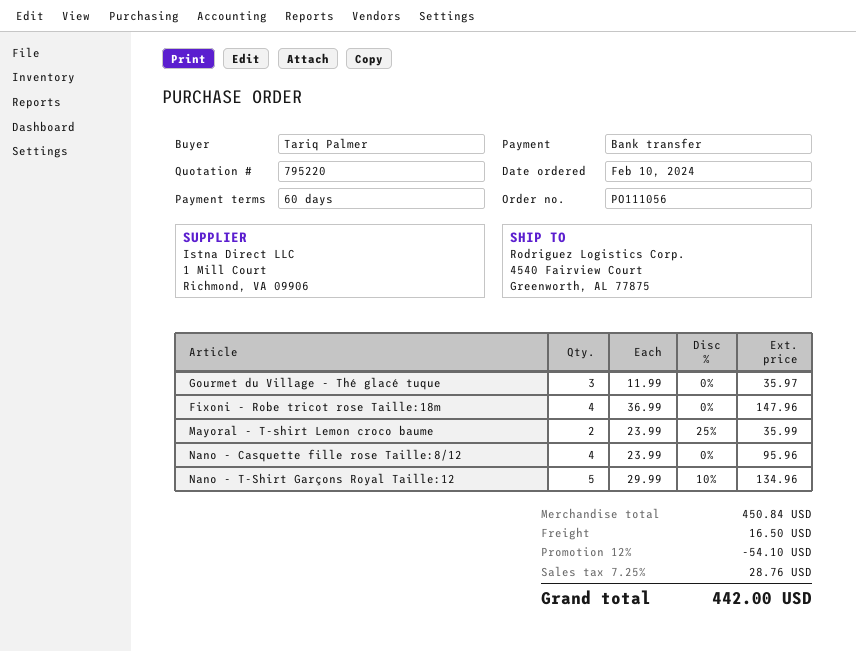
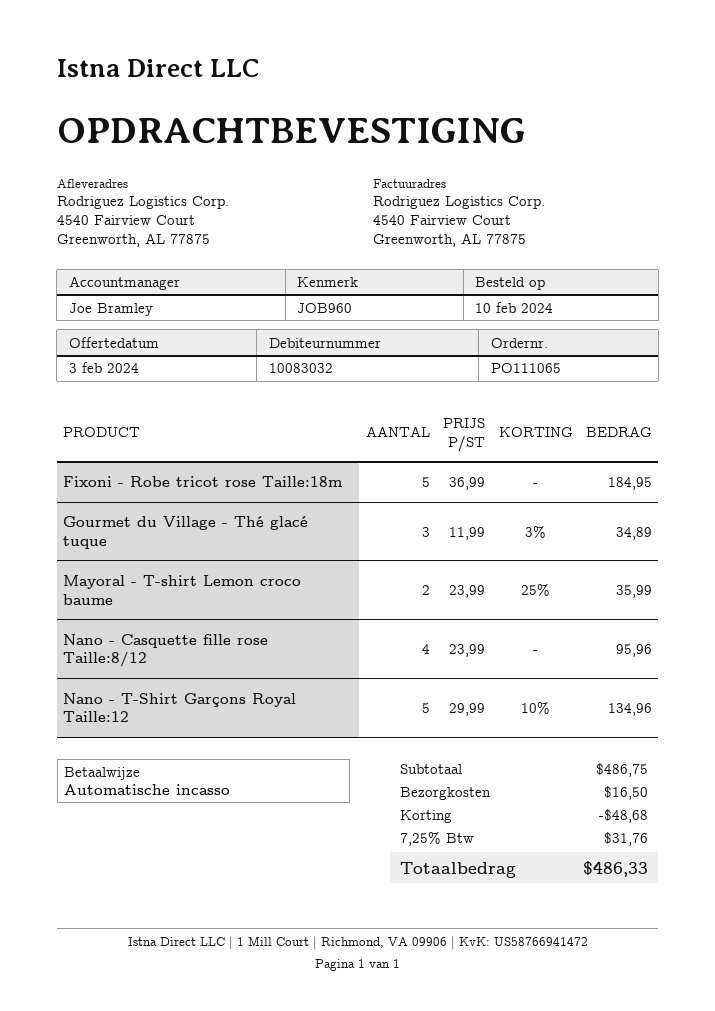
order number: PO111056 -> PO111065
payment method: bank transfer -> direct debit
Gourmet du Village - Thé glacé tuque: 3 x 11.99 = 35.97 -> 3 x 11.99 - 3% = 34.89
Fixoni - Robe tricot rose Taille:18m: 4 x 36.99 = 147.96 -> 5 x 36.99 = 184.95
subtotal: 450.84 -> 486.75
discount: 54.10 -> 48.68
tax: 7.25% = 28.76 -> 7.25% = 31.76
total: 442.00 -> 486.33

